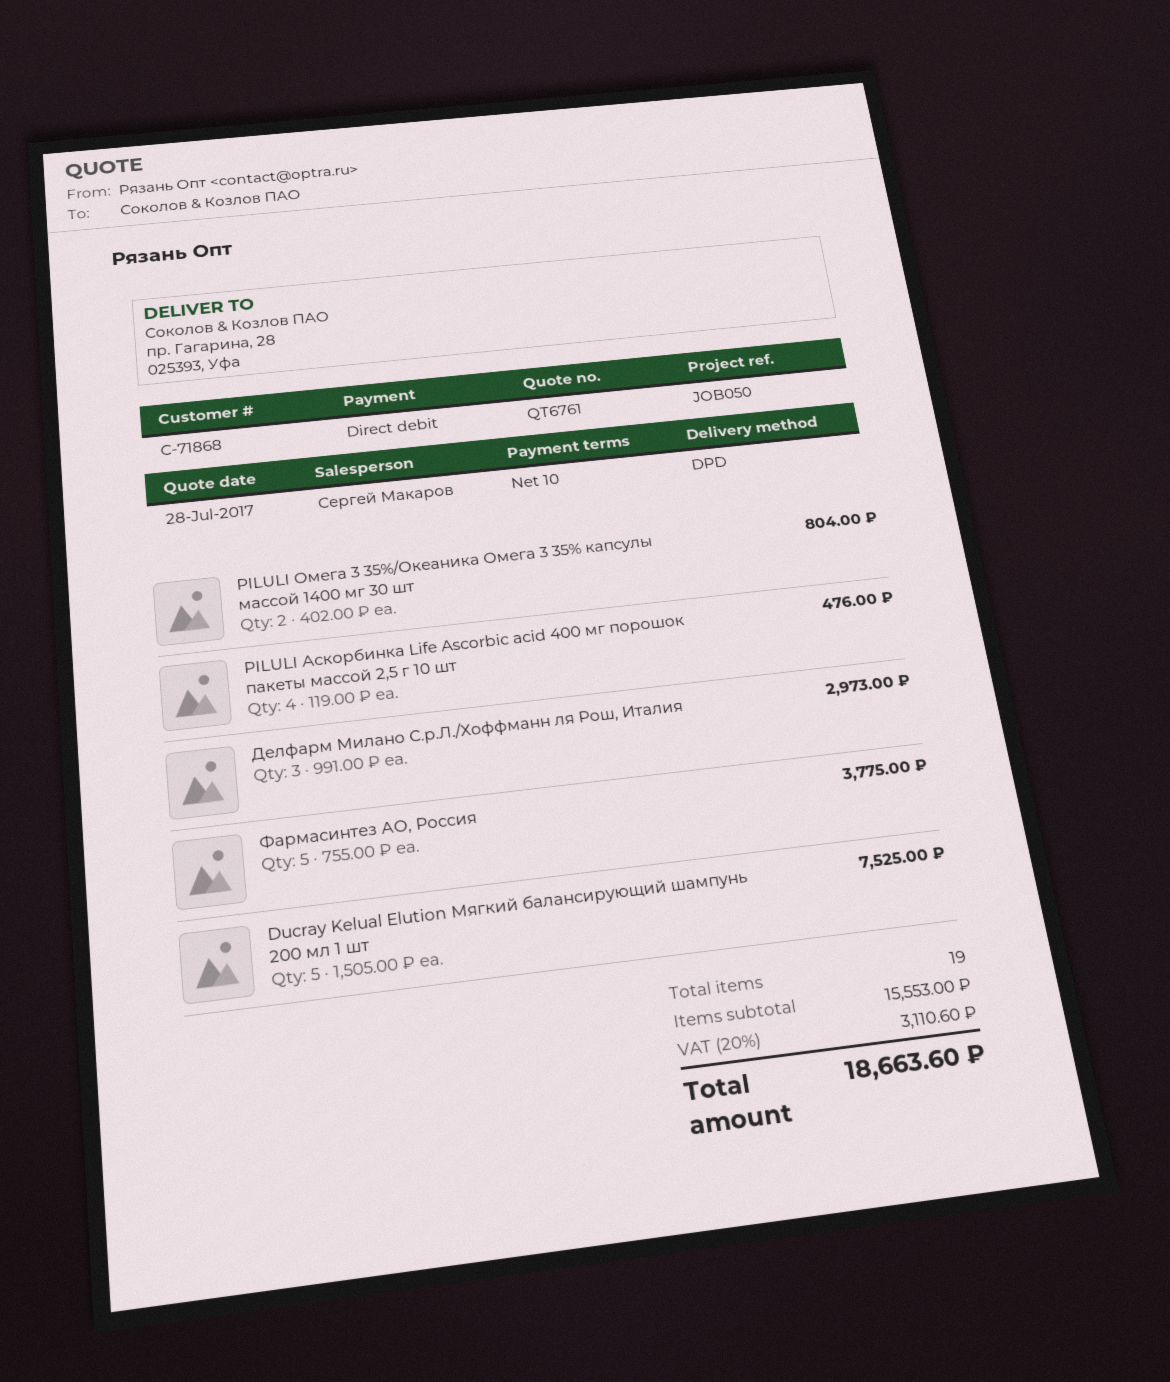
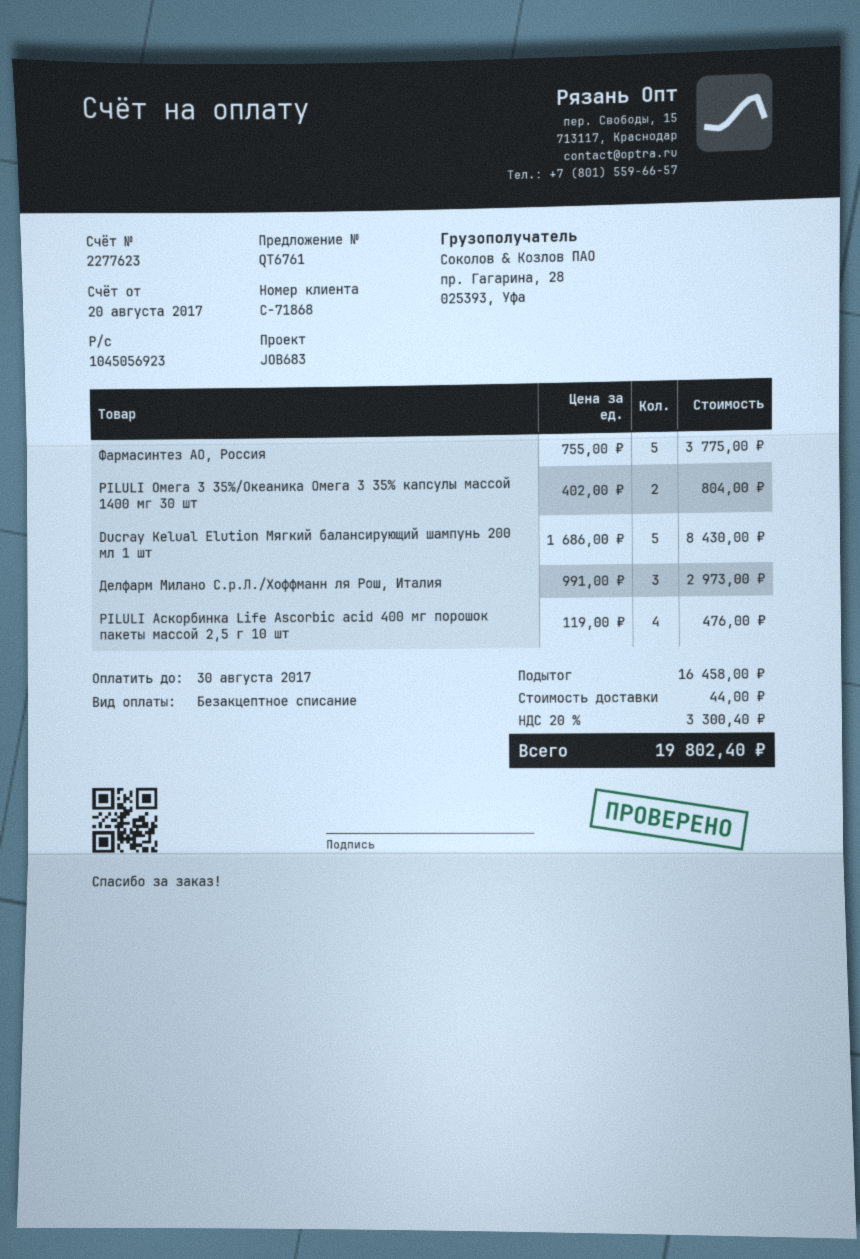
reference: JOB050 -> JOB683
Ducray Kelual Elution Мягкий балансирующий шампунь 200 мл 1 шт: 5 x 1505.00 = 7525.00 -> 5 x 1686.00 = 8430.00
subtotal: 15553.00 -> 16458.00
shipping: none -> 44.00
tax: 20% = 3110.60 -> 20% = 3300.40
total: 18663.60 -> 19802.40

